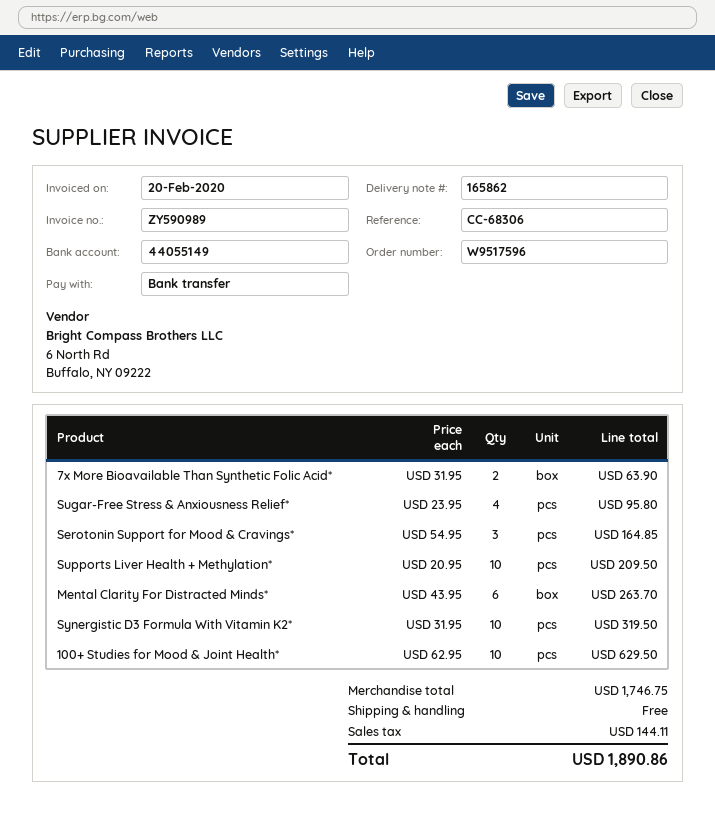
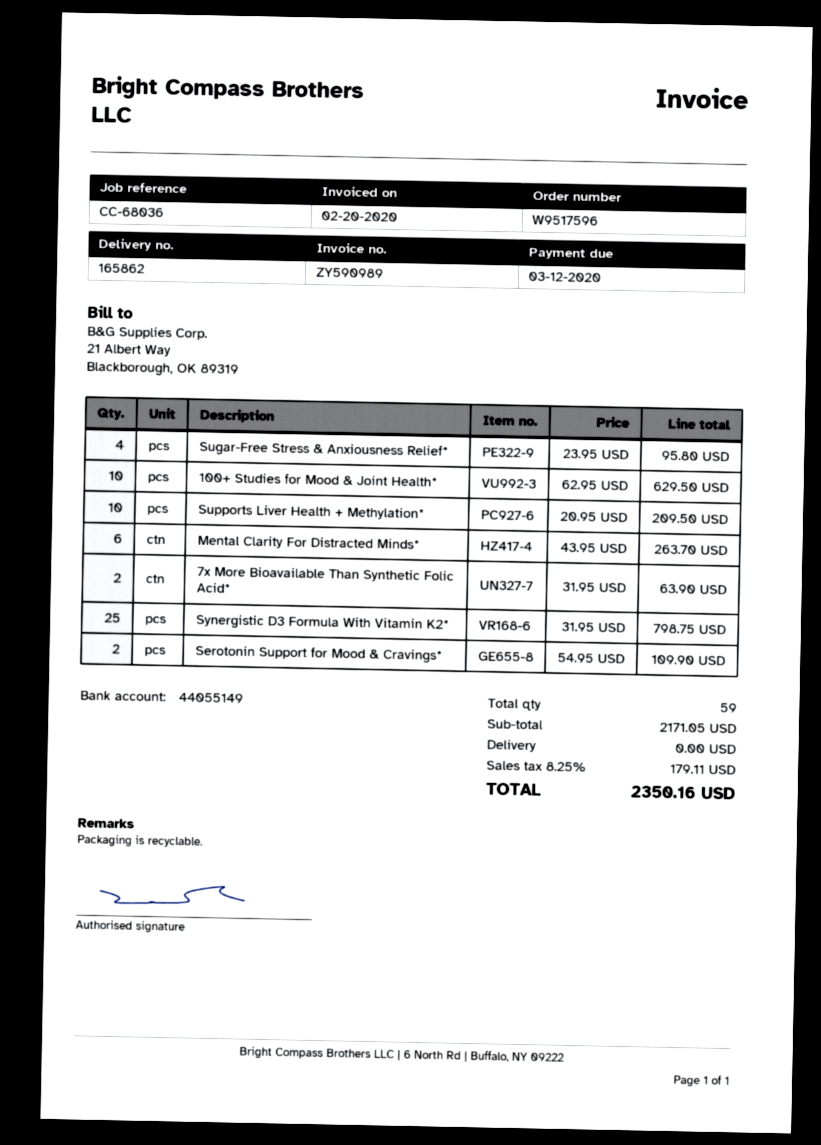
reference: CC-68306 -> CC-68036
Serotonin Support for Mood & Cravings*: 3 x 54.95 = 164.85 -> 2 x 54.95 = 109.90
Synergistic D3 Formula With Vitamin K2*: 10 x 31.95 = 319.50 -> 25 x 31.95 = 798.75
subtotal: 1746.75 -> 2171.05
tax: 144.11 -> 179.11
total: 1890.86 -> 2350.16

